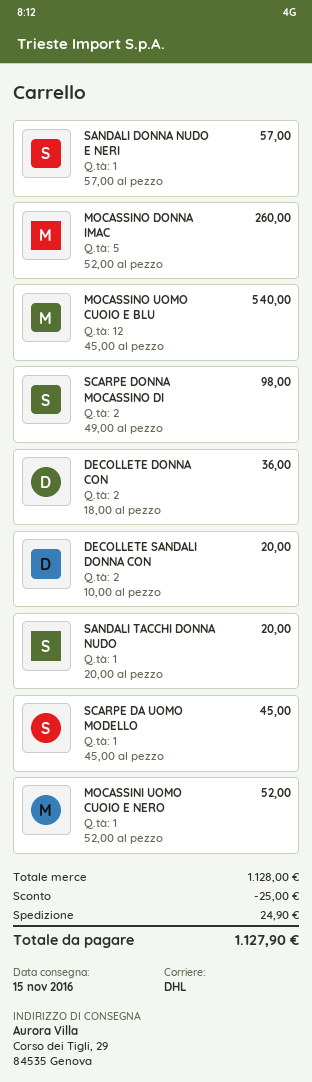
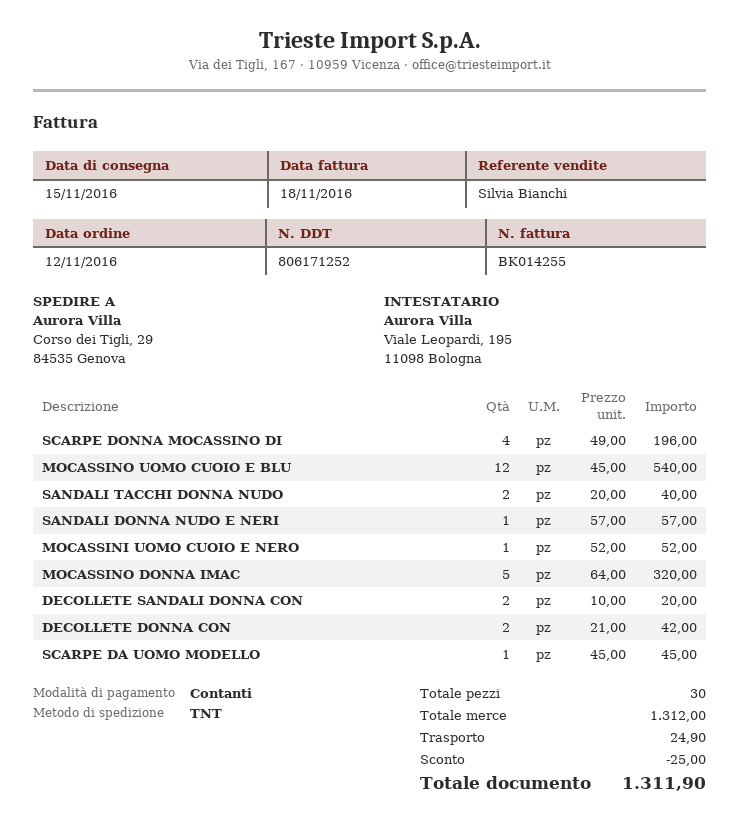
shipping method: DHL -> TNT
MOCASSINO DONNA IMAC: 5 x 52.00 = 260.00 -> 5 x 64.00 = 320.00
SCARPE DONNA MOCASSINO DI: 2 x 49.00 = 98.00 -> 4 x 49.00 = 196.00
DECOLLETE DONNA CON: 2 x 18.00 = 36.00 -> 2 x 21.00 = 42.00
SANDALI TACCHI DONNA NUDO: 1 x 20.00 = 20.00 -> 2 x 20.00 = 40.00
subtotal: 1128.00 -> 1312.00
total: 1127.90 -> 1311.90

